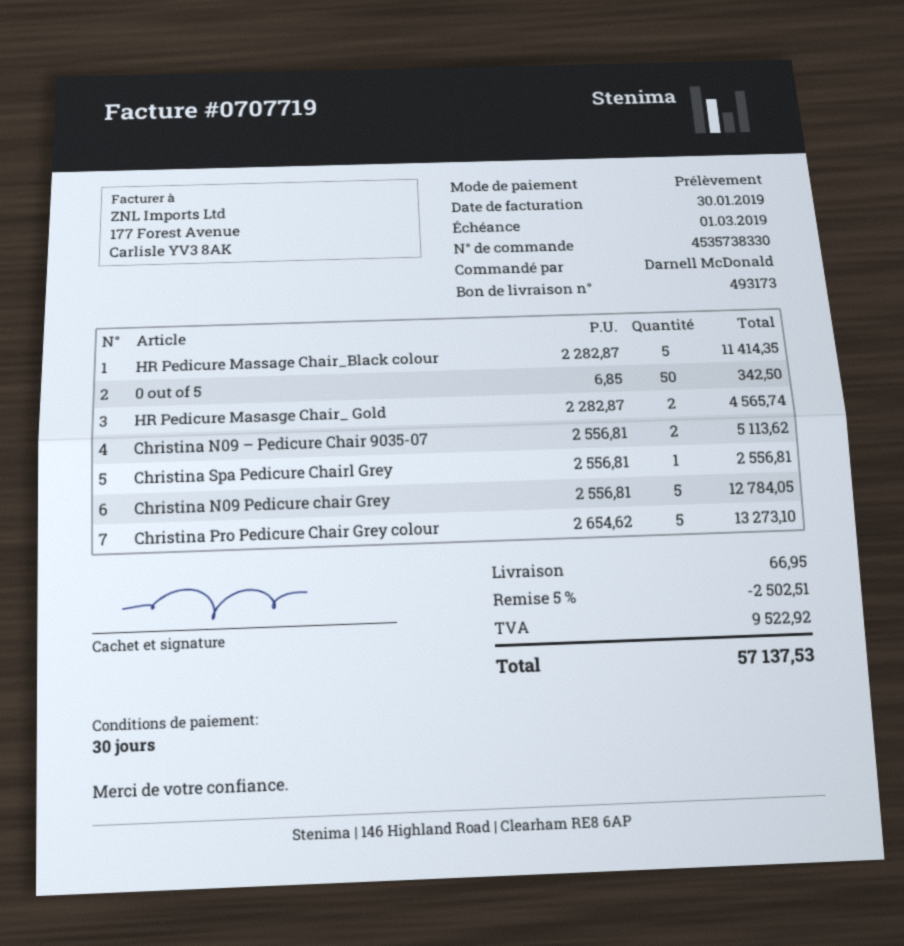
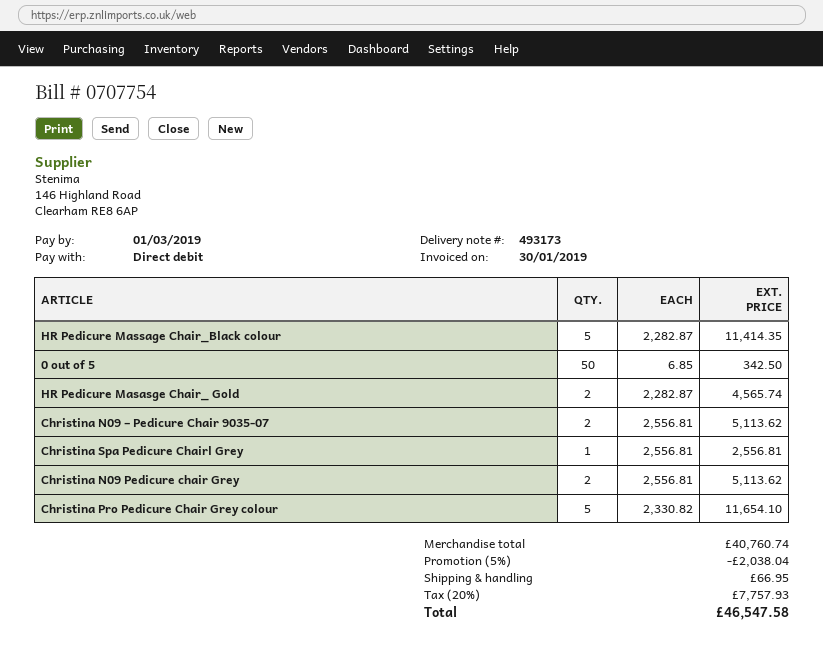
invoice number: 0707719 -> 0707754
Christina N09 Pedicure chair Grey: 5 x 2556.81 = 12784.05 -> 2 x 2556.81 = 5113.62
Christina Pro Pedicure Chair Grey colour: 5 x 2654.62 = 13273.10 -> 5 x 2330.82 = 11654.10
discount: 5% = 2502.51 -> 5% = 2038.04
tax: 9522.92 -> 7757.93
total: 57137.53 -> 46547.58

